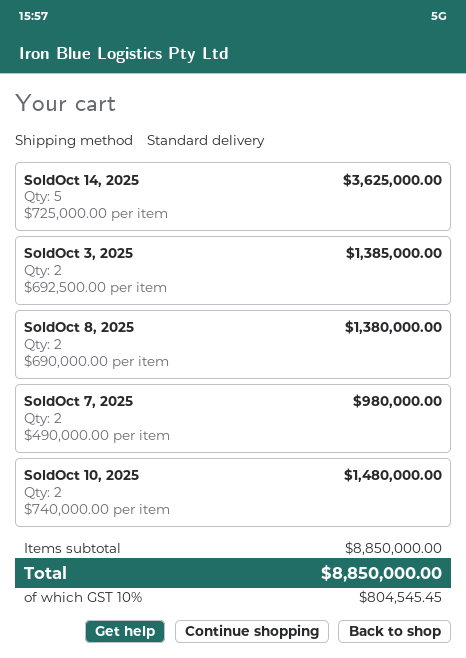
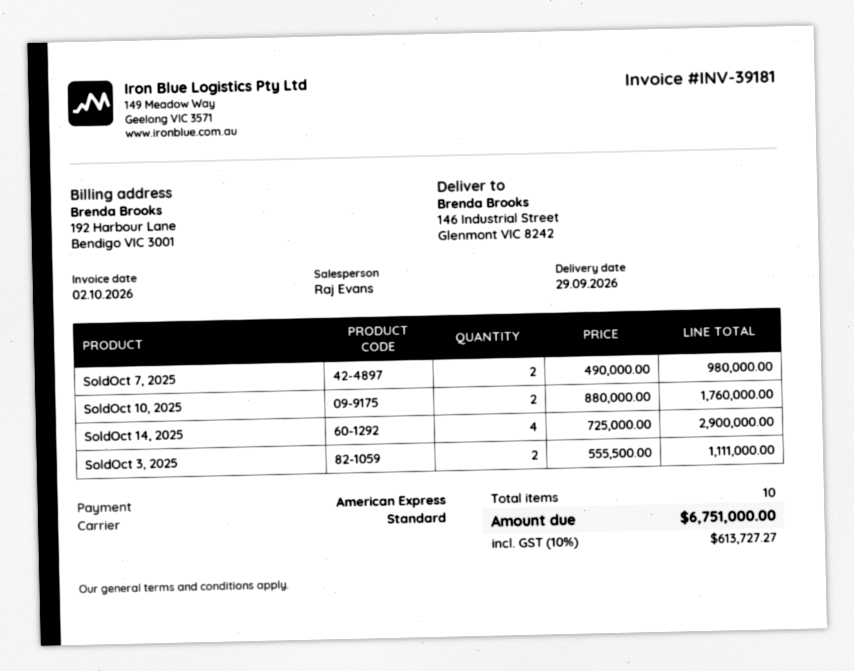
SoldOct 14, 2025: 5 x 725000.00 = 3625000.00 -> 4 x 725000.00 = 2900000.00
SoldOct 3, 2025: 2 x 692500.00 = 1385000.00 -> 2 x 555500.00 = 1111000.00
SoldOct 8, 2025: 2 x 690000.00 = 1380000.00 -> none
SoldOct 10, 2025: 2 x 740000.00 = 1480000.00 -> 2 x 880000.00 = 1760000.00
tax: 10% = 804545.45 -> 10% = 613727.27
total: 8850000.00 -> 6751000.00

